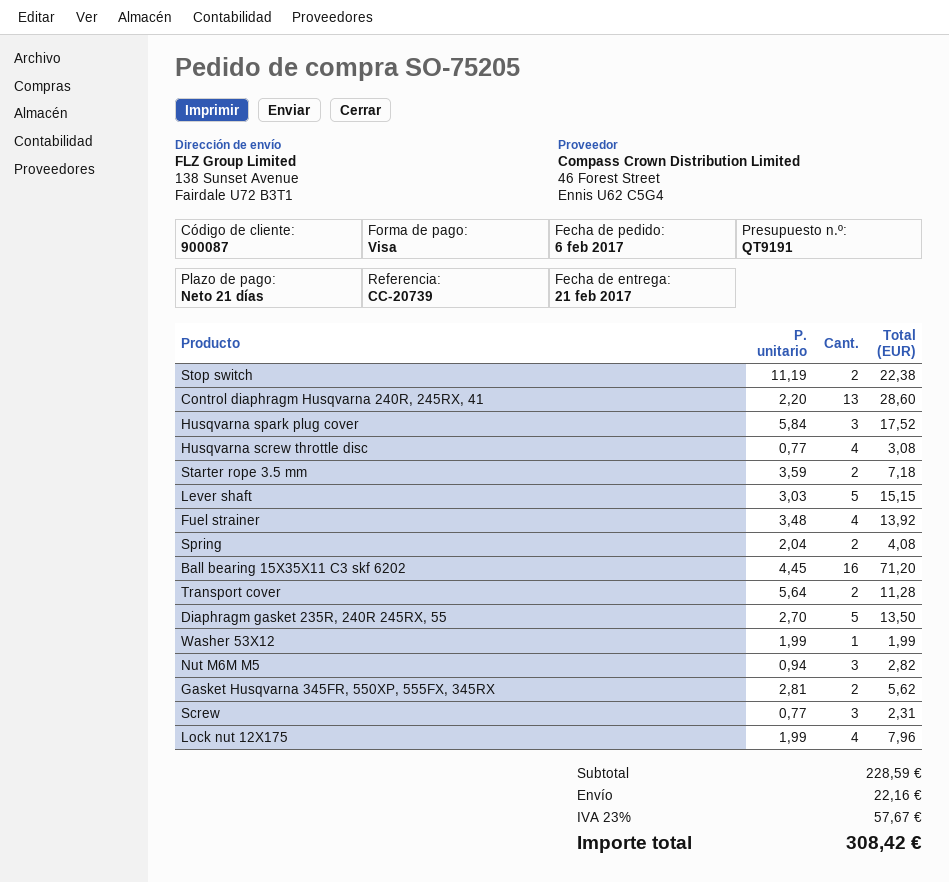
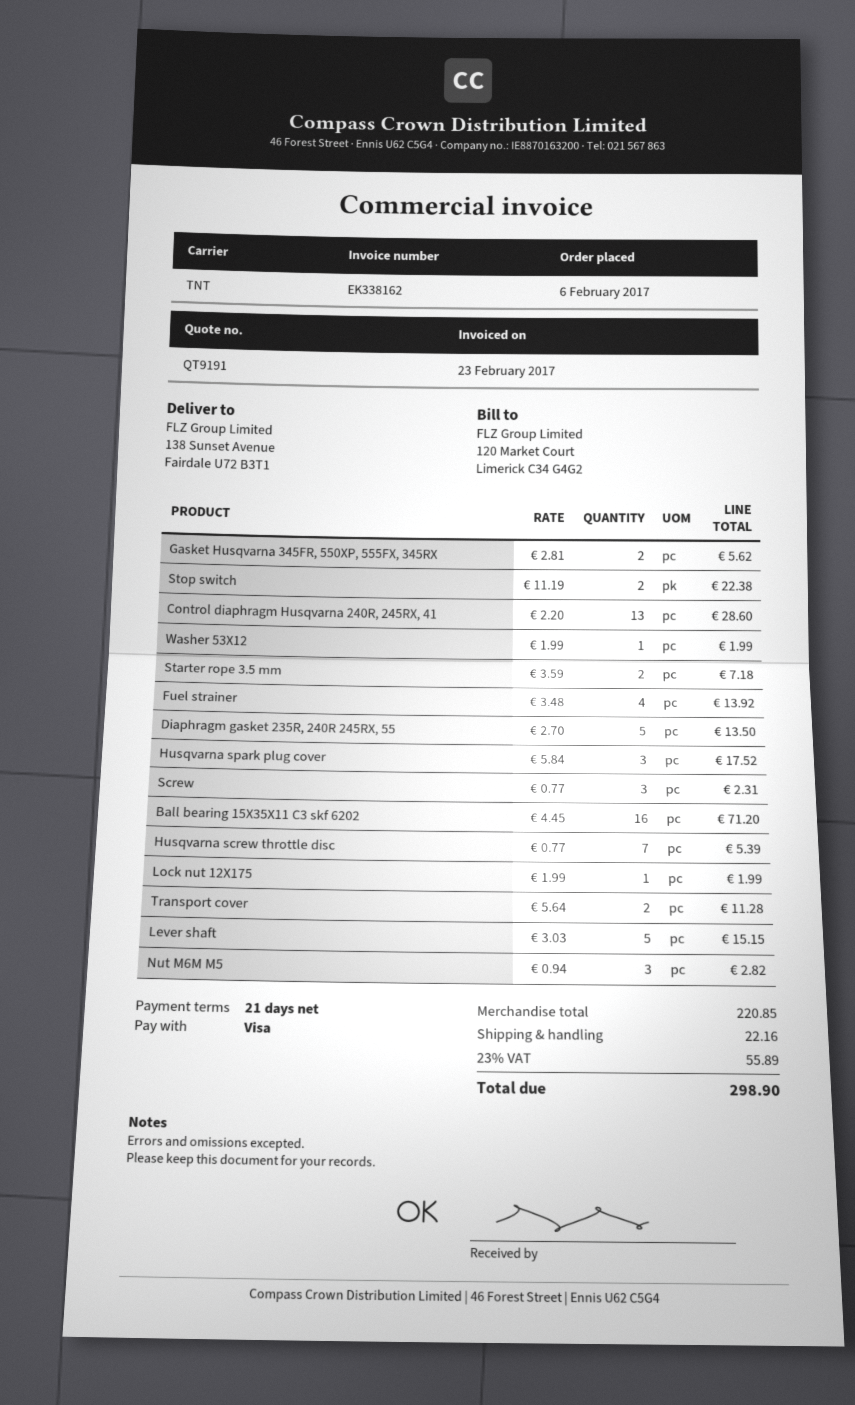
Husqvarna screw throttle disc: 4 x 0.77 = 3.08 -> 7 x 0.77 = 5.39
Spring: 2 x 2.04 = 4.08 -> none
Lock nut 12X175: 4 x 1.99 = 7.96 -> 1 x 1.99 = 1.99
subtotal: 228.59 -> 220.85
tax: 23% = 57.67 -> 23% = 55.89
total: 308.42 -> 298.90

